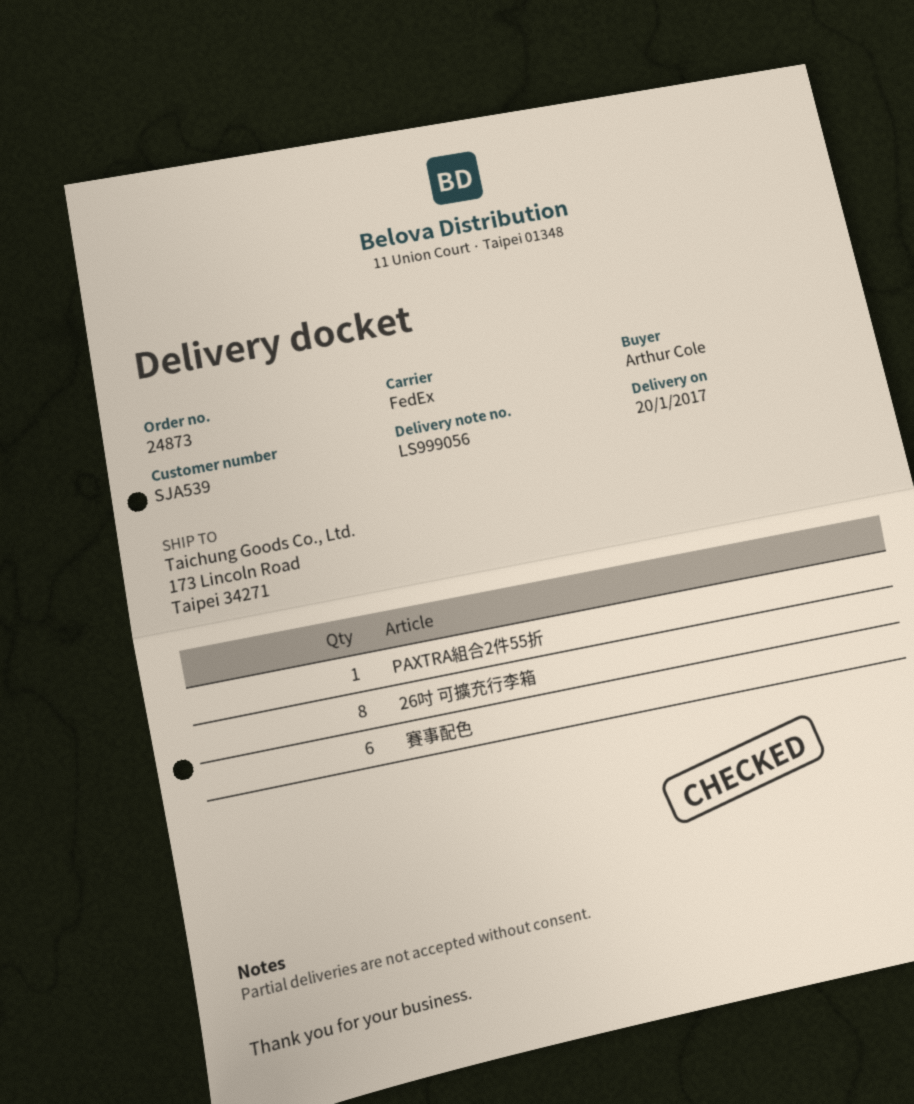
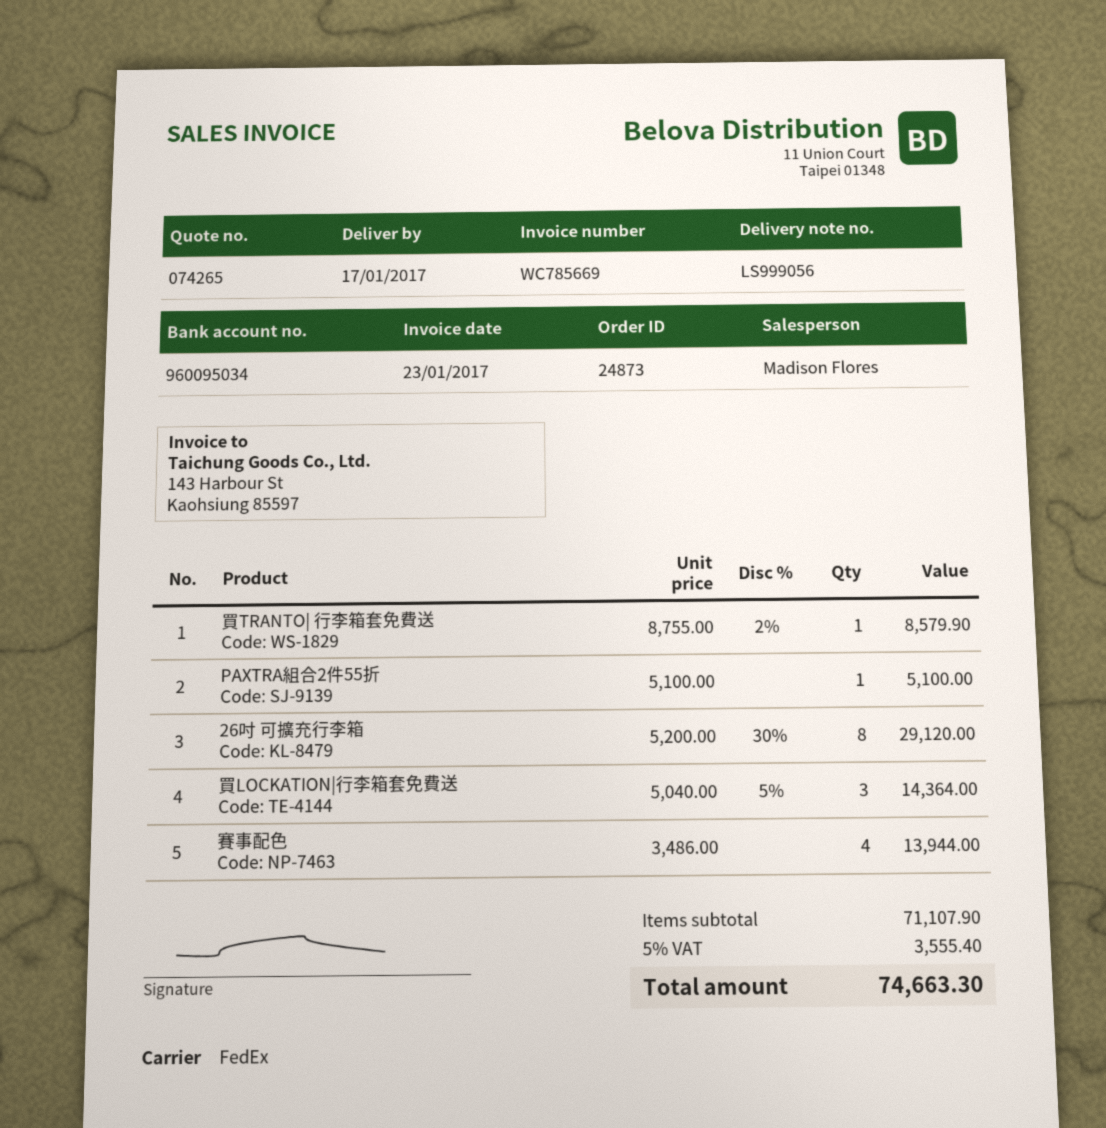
delivery date: 2017-01-20 -> 2017-01-17
賽事配色: 6 -> 4
買TRANTO| 行李箱套免費送: none -> 1
買LOCKATION|行李箱套免費送: none -> 3

